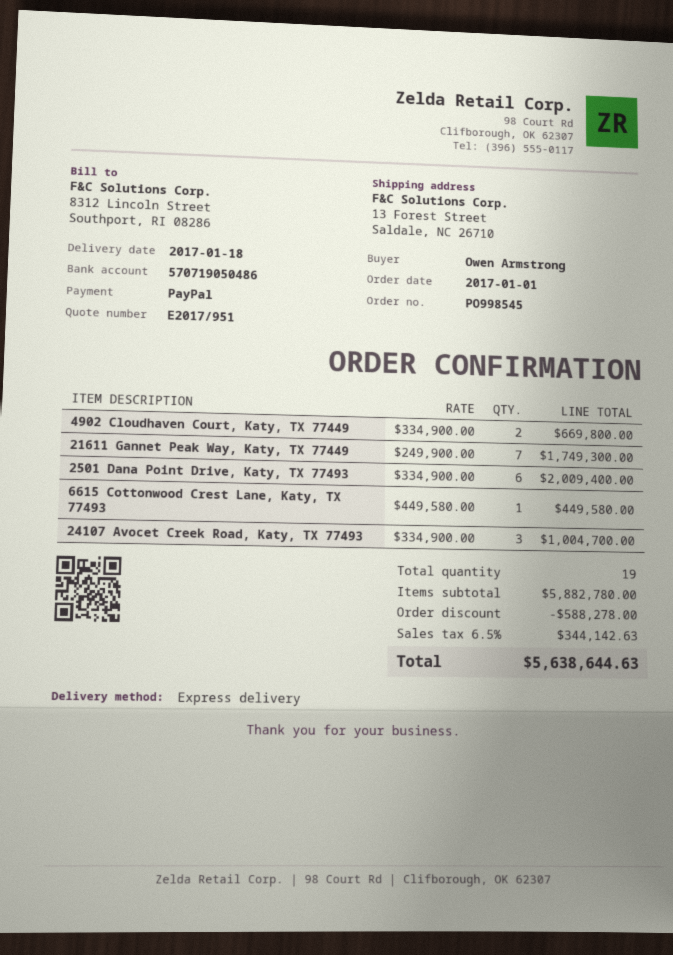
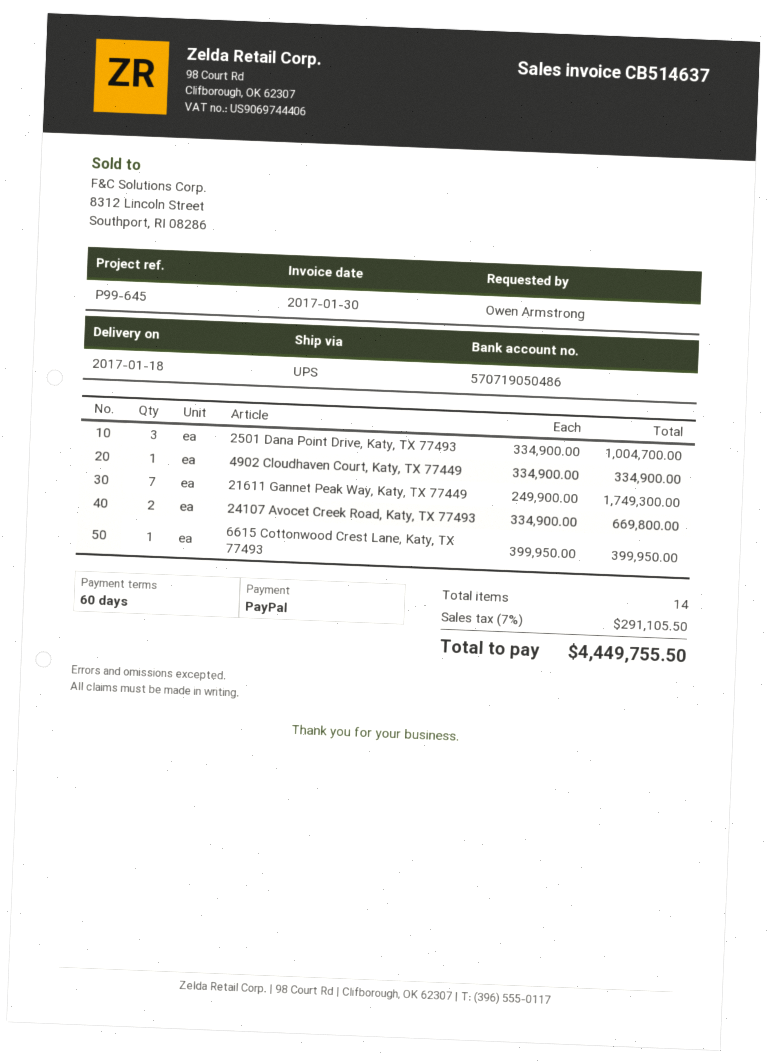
shipping method: express -> UPS
4902 Cloudhaven Court, Katy, TX 77449: 2 x 334900.00 = 669800.00 -> 1 x 334900.00 = 334900.00
2501 Dana Point Drive, Katy, TX 77493: 6 x 334900.00 = 2009400.00 -> 3 x 334900.00 = 1004700.00
6615 Cottonwood Crest Lane, Katy, TX 77493: 1 x 449580.00 = 449580.00 -> 1 x 399950.00 = 399950.00
24107 Avocet Creek Road, Katy, TX 77493: 3 x 334900.00 = 1004700.00 -> 2 x 334900.00 = 669800.00
total quantity: 19 -> 14
discount: 588278.00 -> none
tax: 6.5% = 344142.63 -> 7% = 291105.50
total: 5638644.63 -> 4449755.50

